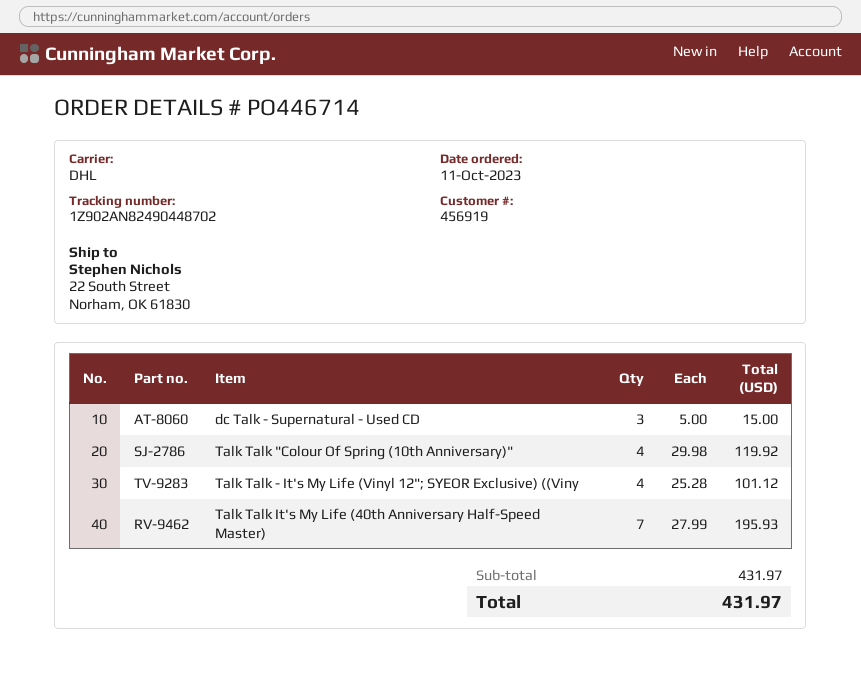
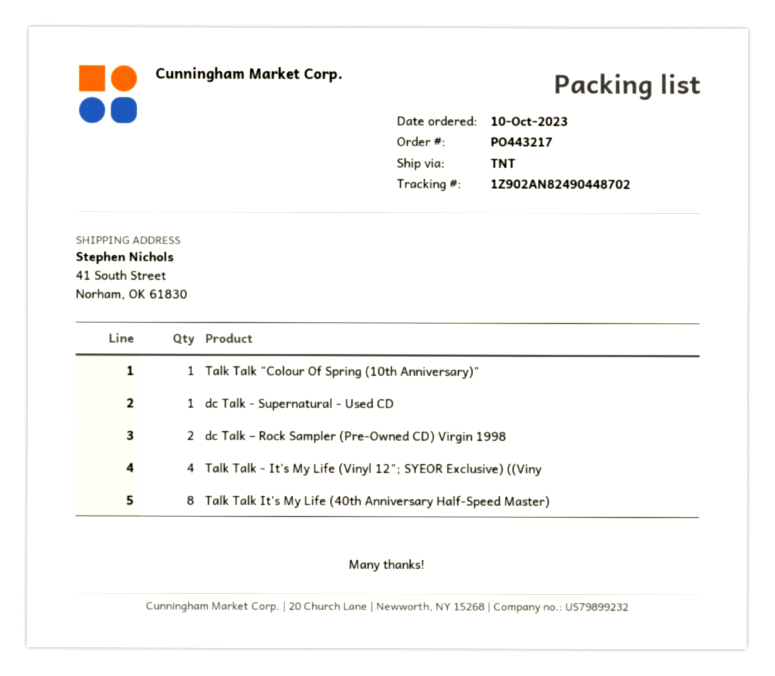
order number: PO446714 -> PO443217
order date: 2023-10-11 -> 2023-10-10
shipping method: DHL -> TNT
ship to: 22 South Street, Norham, OK 61830 -> 41 South Street, Norham, OK 61830
dc Talk - Supernatural - Used CD: 3 -> 1
Talk Talk "Colour Of Spring (10th Anniversary)": 4 -> 1
Talk Talk It's My Life (40th Anniversary Half-Speed Master): 7 -> 8
dc Talk – Rock Sampler (Pre-Owned CD) Virgin 1998: none -> 2

